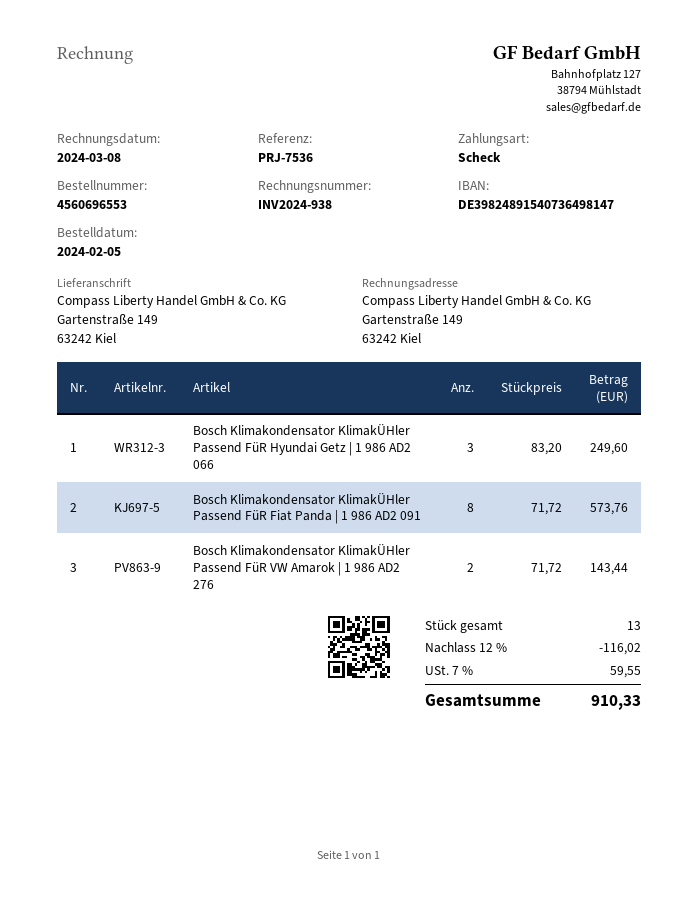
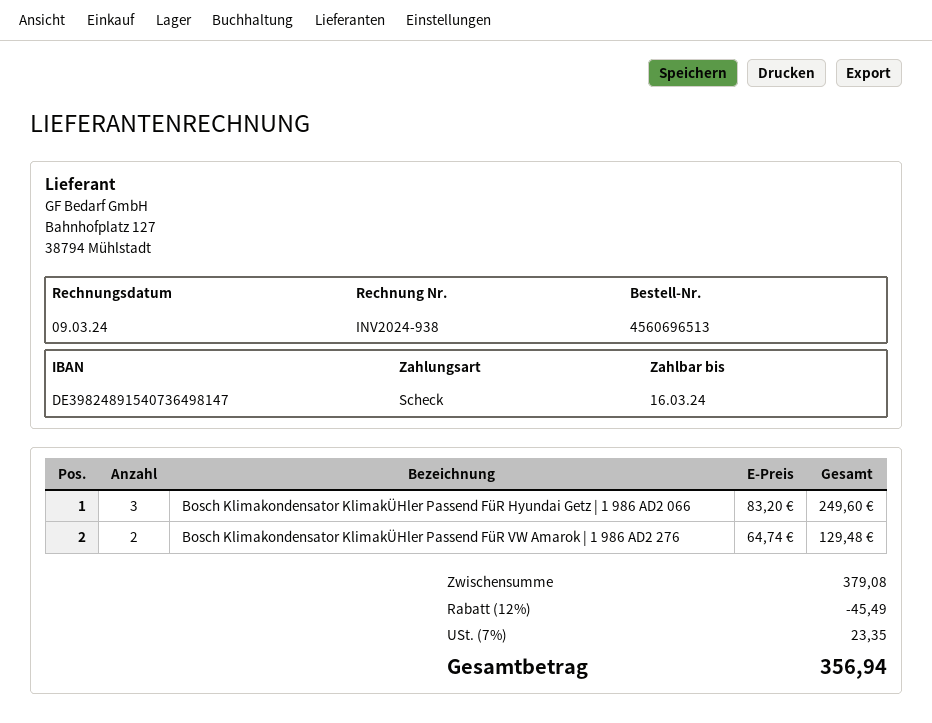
order number: 4560696553 -> 4560696513
invoice date: 2024-03-08 -> 2024-03-09
Bosch Klimakondensator KlimakÜHler Passend FüR Fiat Panda | 1 986 AD2 091: 8 x 71.72 = 573.76 -> none
Bosch Klimakondensator KlimakÜHler Passend FüR VW Amarok | 1 986 AD2 276: 2 x 71.72 = 143.44 -> 2 x 64.74 = 129.48
discount: 12% = 116.02 -> 12% = 45.49
tax: 7% = 59.55 -> 7% = 23.35
total: 910.33 -> 356.94

